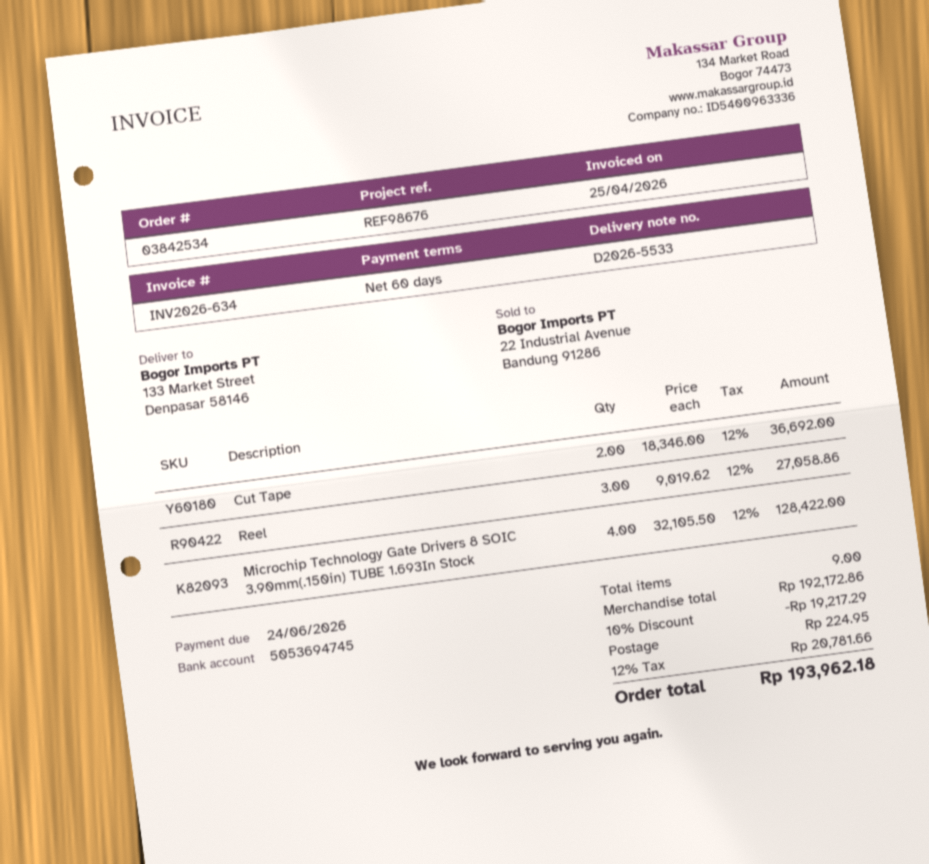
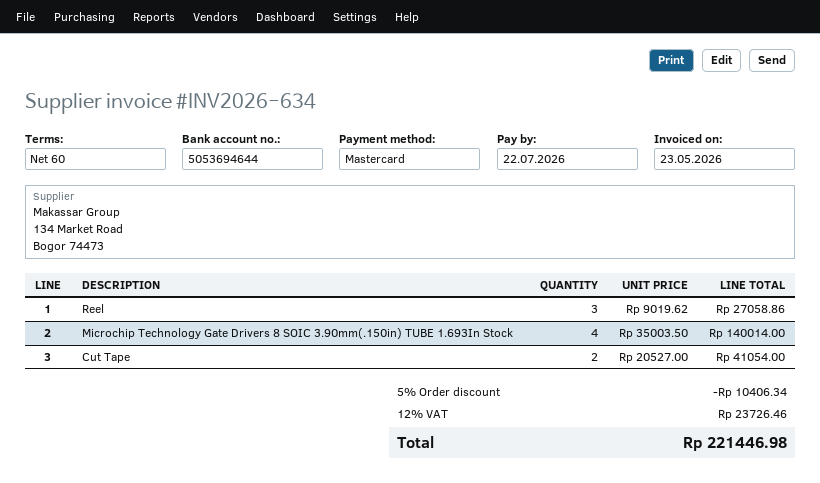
invoice date: 2026-04-25 -> 2026-05-23
due date: 2026-06-24 -> 2026-07-22
bank account: 5053694745 -> 5053694644
Cut Tape: 2 x 18346.00 = 36692.00 -> 2 x 20527.00 = 41054.00
Microchip Technology Gate Drivers 8 SOIC 3.90mm(.150in) TUBE 1.693In Stock: 4 x 32105.50 = 128422.00 -> 4 x 35003.50 = 140014.00
discount: 10% = 19217.29 -> 5% = 10406.34
shipping: 224.95 -> none
tax: 12% = 20781.66 -> 12% = 23726.46
total: 193962.18 -> 221446.98

